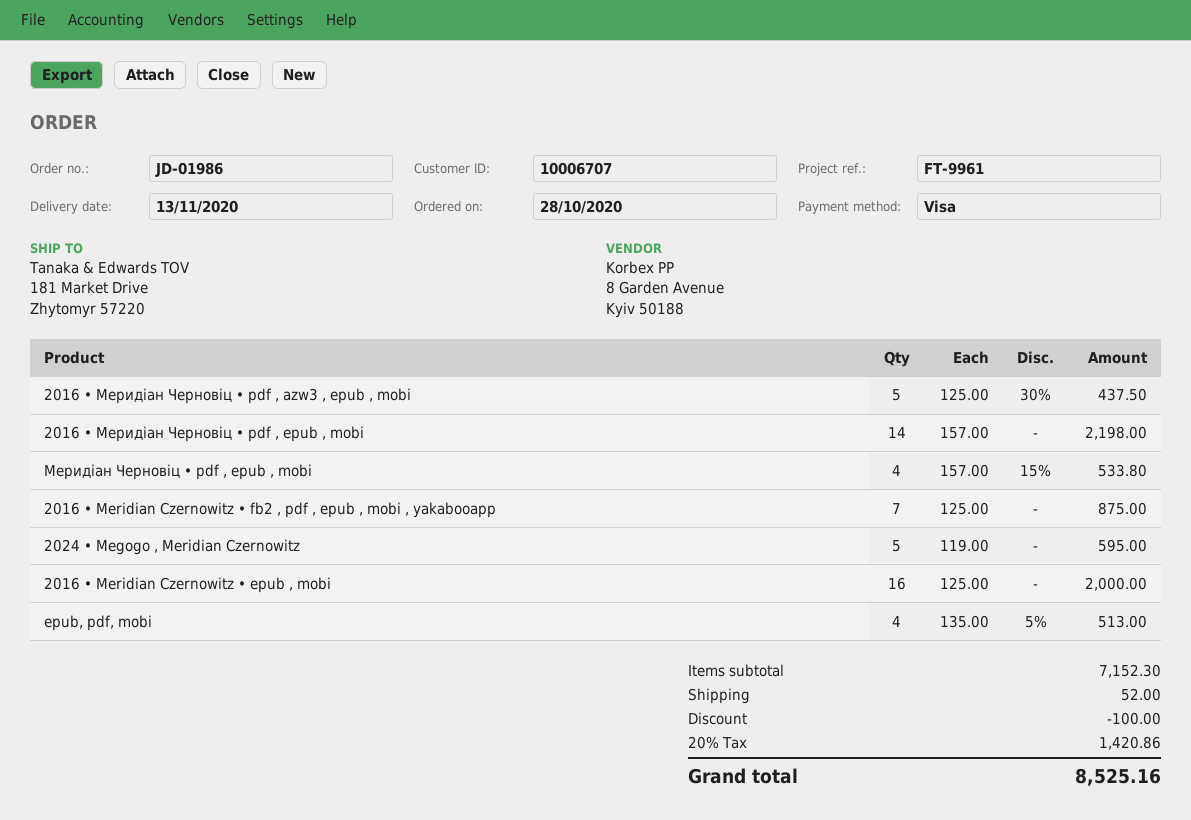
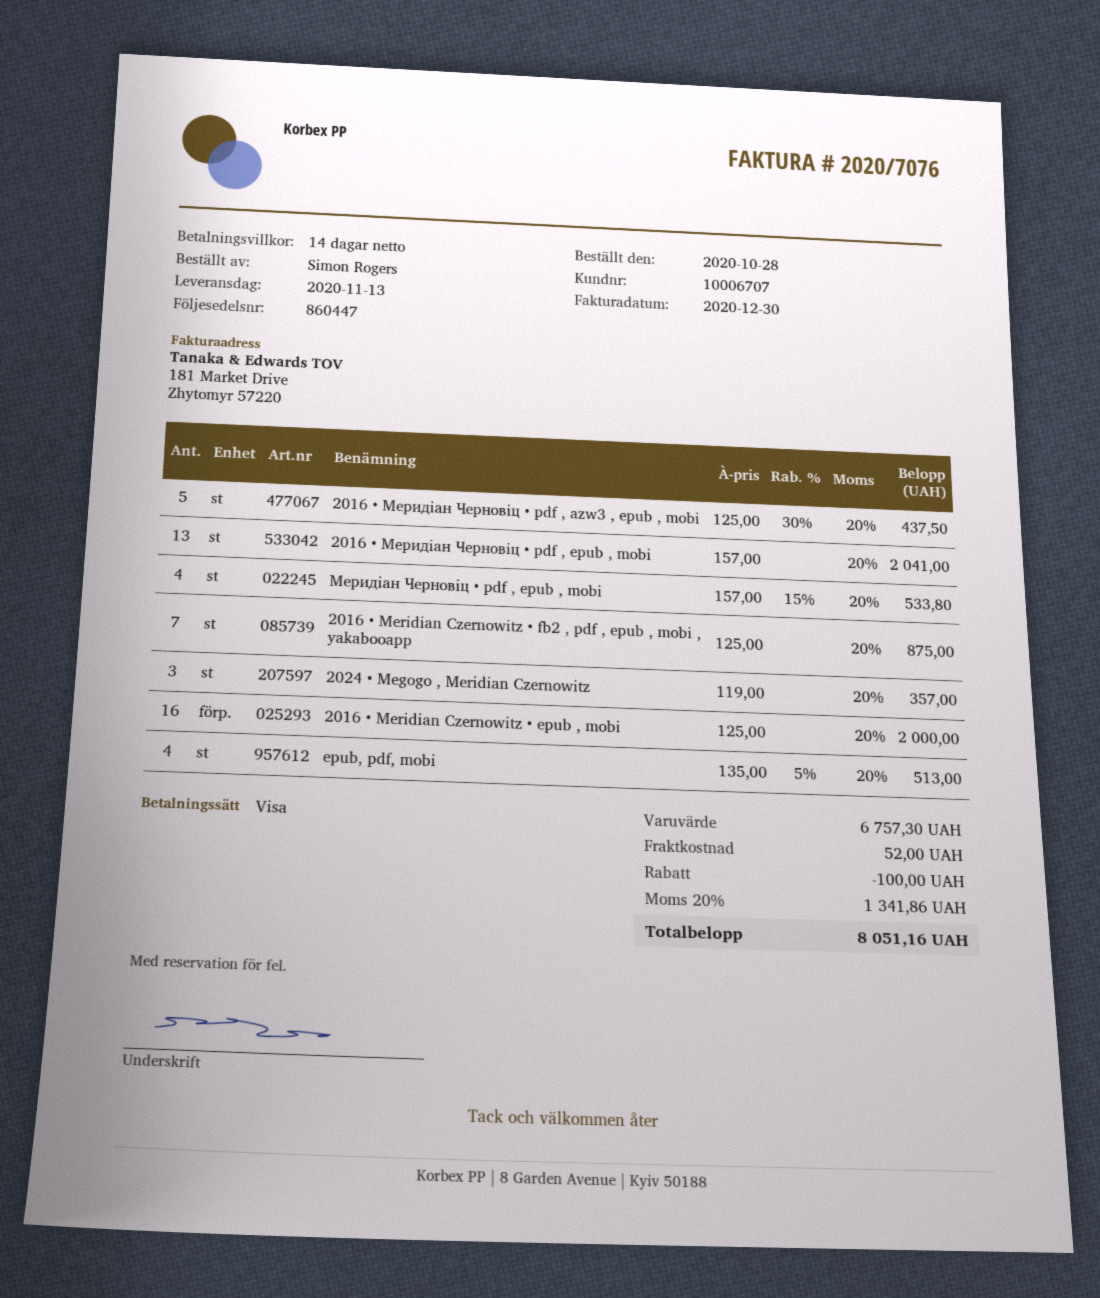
2016 • Меридіан Черновіц • pdf , epub , mobi: 14 x 157.00 = 2198.00 -> 13 x 157.00 = 2041.00
2024 • Megogo , Meridian Czernowitz: 5 x 119.00 = 595.00 -> 3 x 119.00 = 357.00
subtotal: 7152.30 -> 6757.30
tax: 20% = 1420.86 -> 20% = 1341.86
total: 8525.16 -> 8051.16

